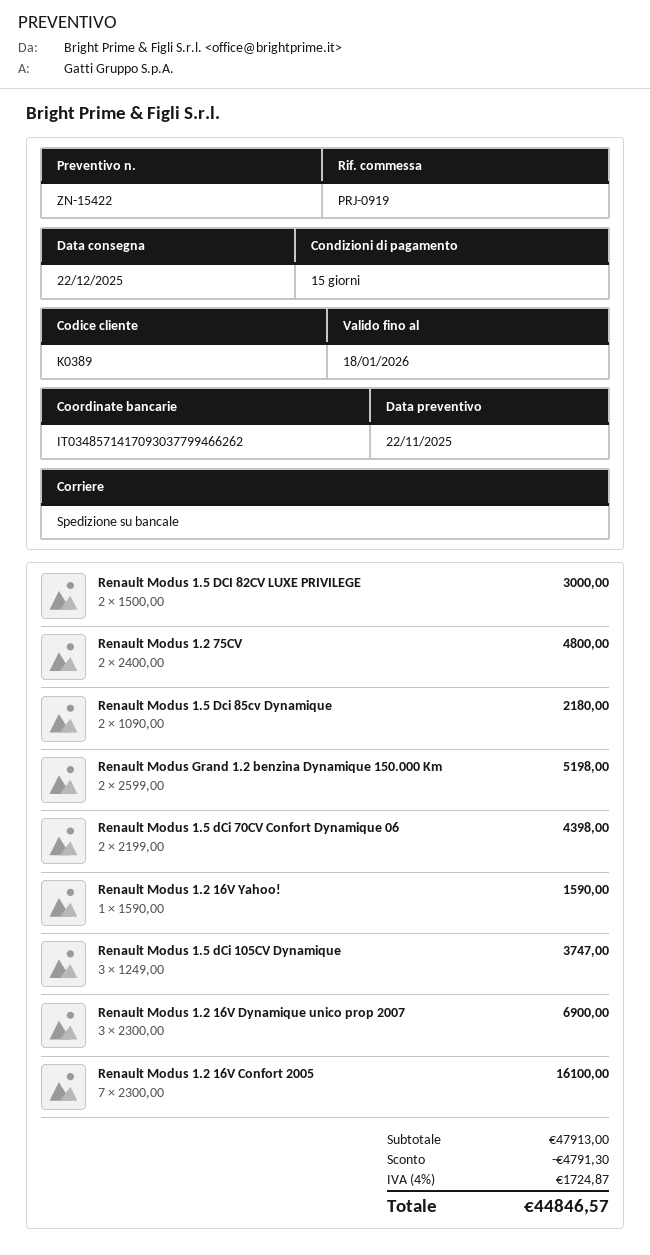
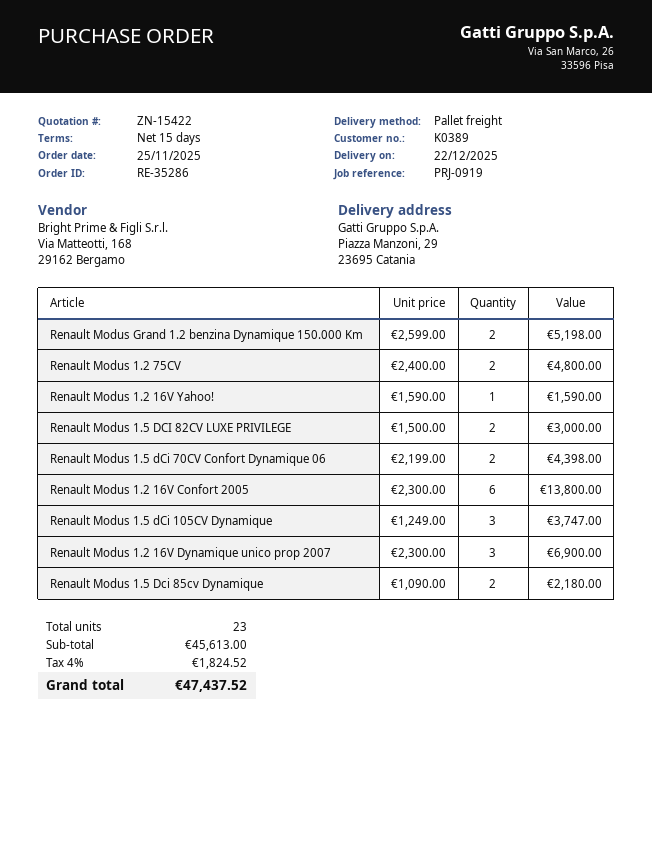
Renault Modus 1.2 16V Confort 2005: 7 x 2300.00 = 16100.00 -> 6 x 2300.00 = 13800.00
subtotal: 47913.00 -> 45613.00
discount: 4791.30 -> none
tax: 4% = 1724.87 -> 4% = 1824.52
total: 44846.57 -> 47437.52

